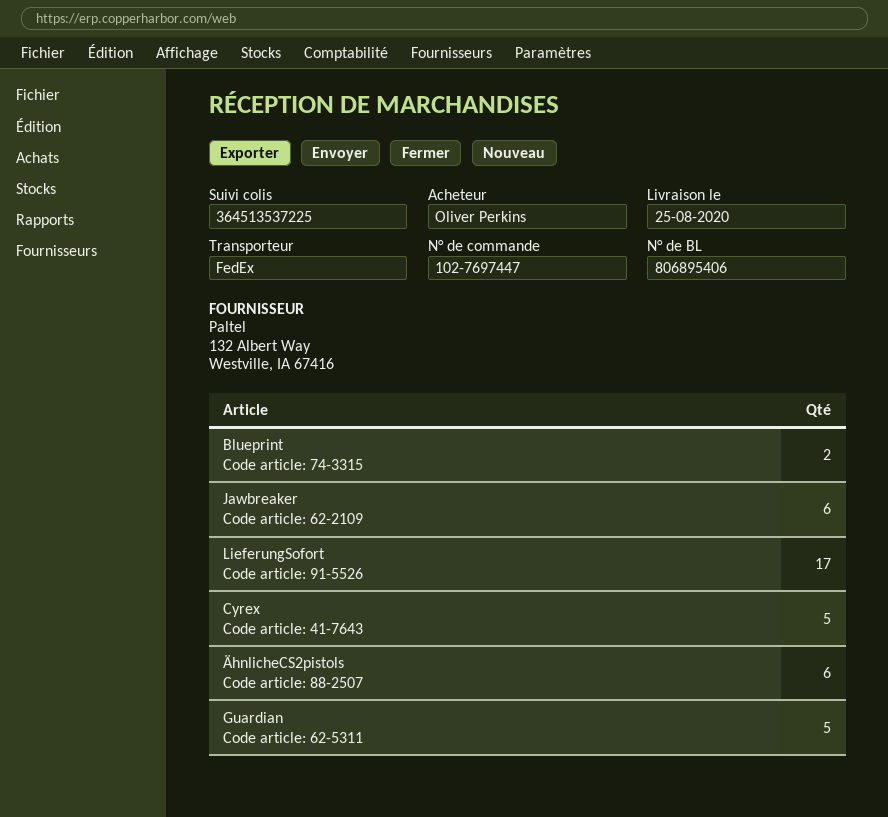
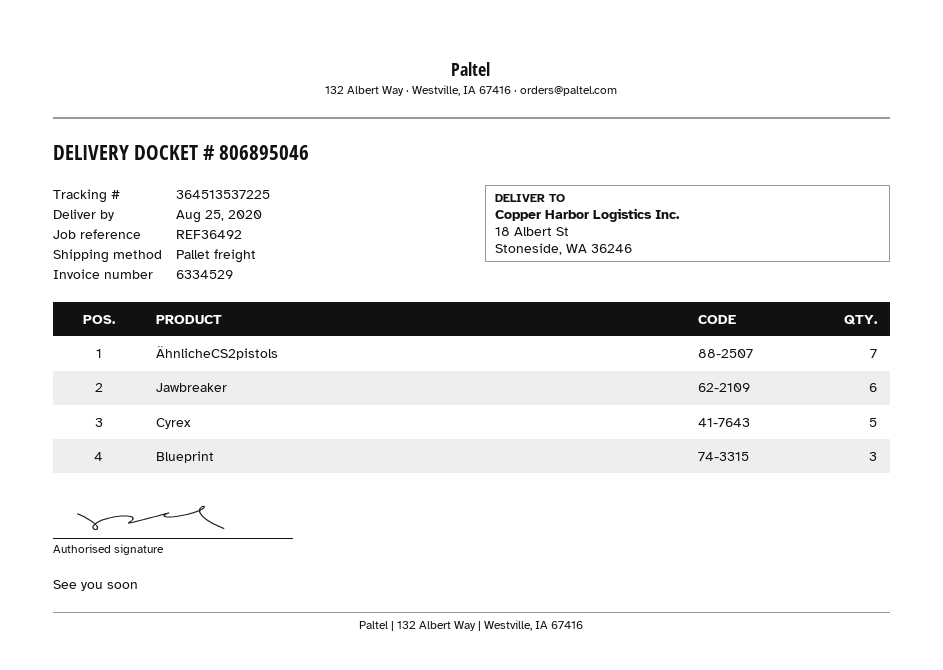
delivery note number: 806895406 -> 806895046
shipping method: FedEx -> pallet freight
Blueprint: 2 -> 3
LieferungSofort: 17 -> none
ÄhnlicheCS2pistols: 6 -> 7
Guardian: 5 -> none

